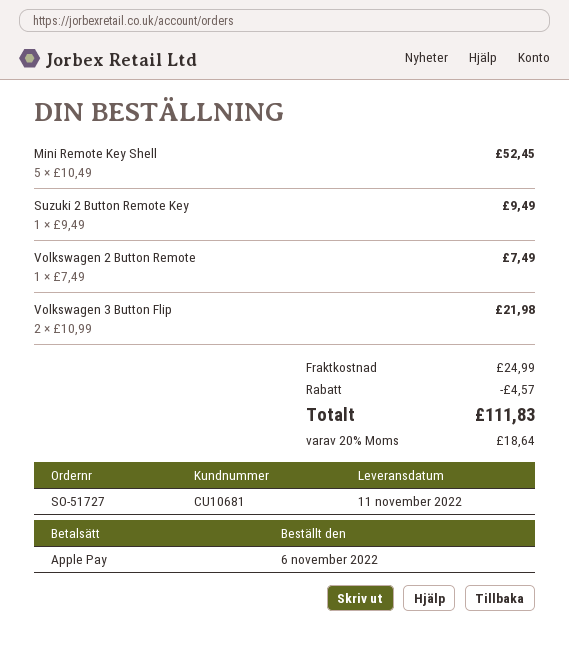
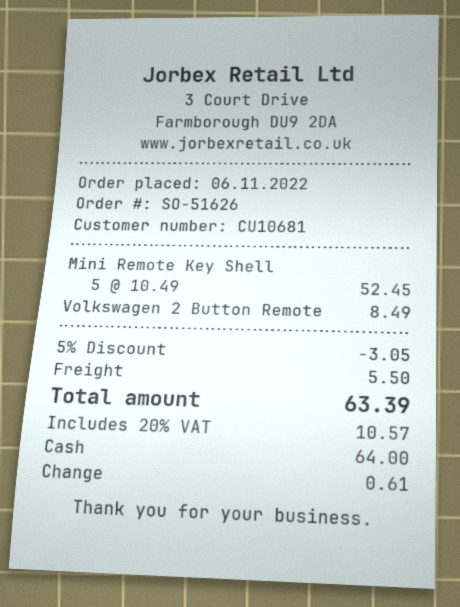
order number: SO-51727 -> SO-51626
payment method: Apple Pay -> cash
Suzuki 2 Button Remote Key: 1 x 9.49 = 9.49 -> none
Volkswagen 2 Button Remote: 1 x 7.49 = 7.49 -> 1 x 8.49 = 8.49
Volkswagen 3 Button Flip: 2 x 10.99 = 21.98 -> none
discount: 4.57 -> 3.05
shipping: 24.99 -> 5.50
tax: 20% = 18.64 -> 20% = 10.57
total: 111.83 -> 63.39

